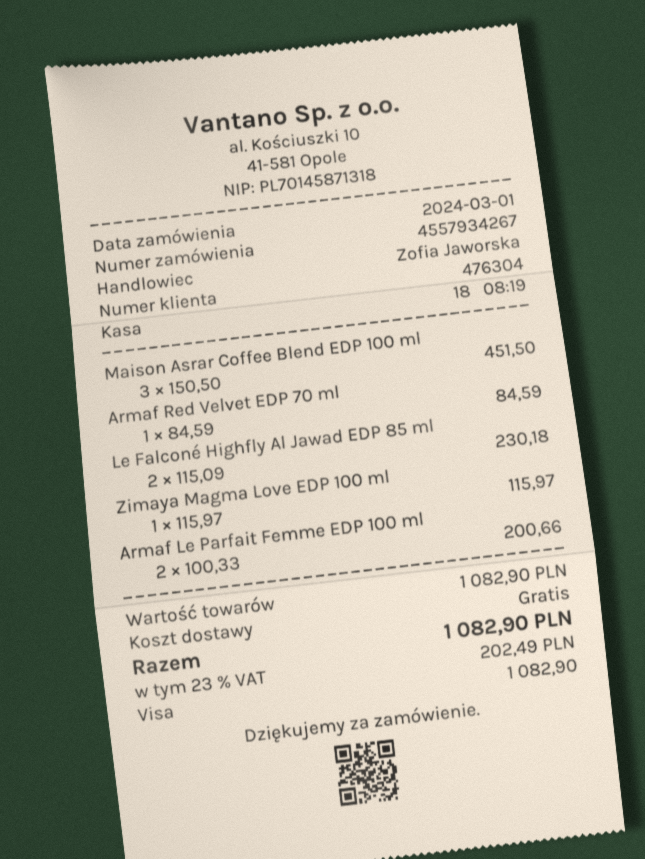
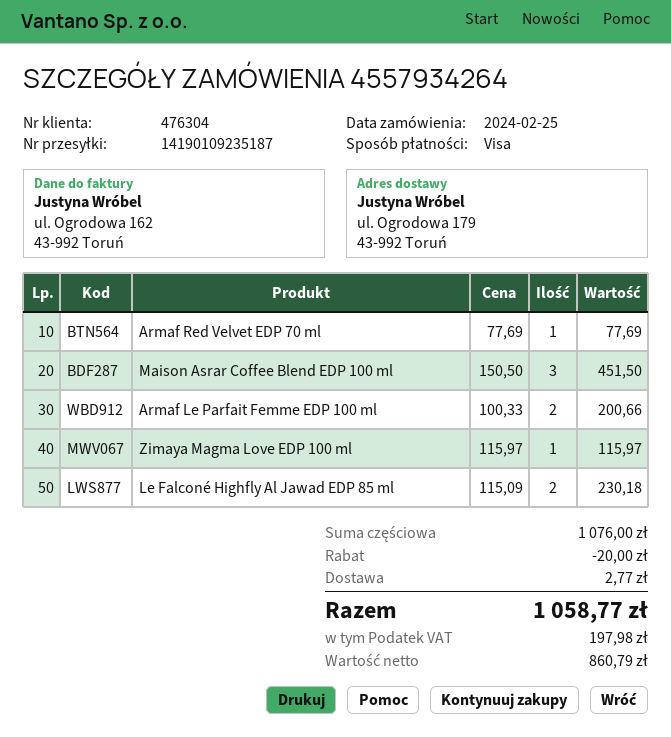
order number: 4557934267 -> 4557934264
order date: 2024-03-01 -> 2024-02-25
Armaf Red Velvet EDP 70 ml: 1 x 84.59 = 84.59 -> 1 x 77.69 = 77.69
subtotal: 1082.90 -> 1076.00
discount: none -> 20.00
shipping: 0.00 -> 2.77
tax: 202.49 -> 197.98
total: 1082.90 -> 1058.77

